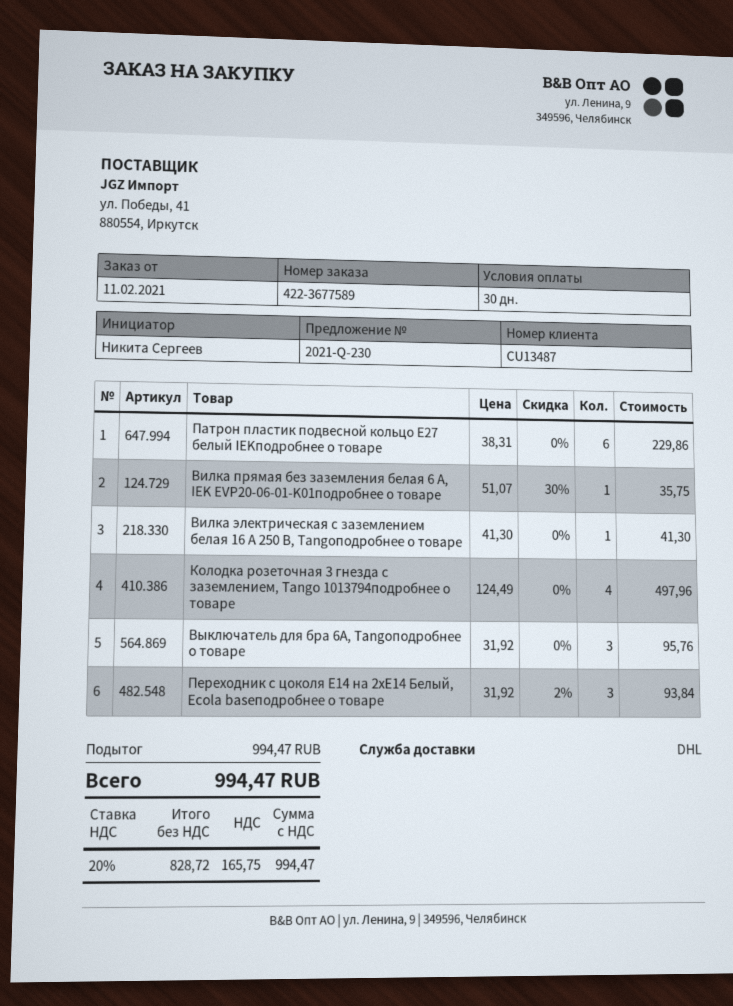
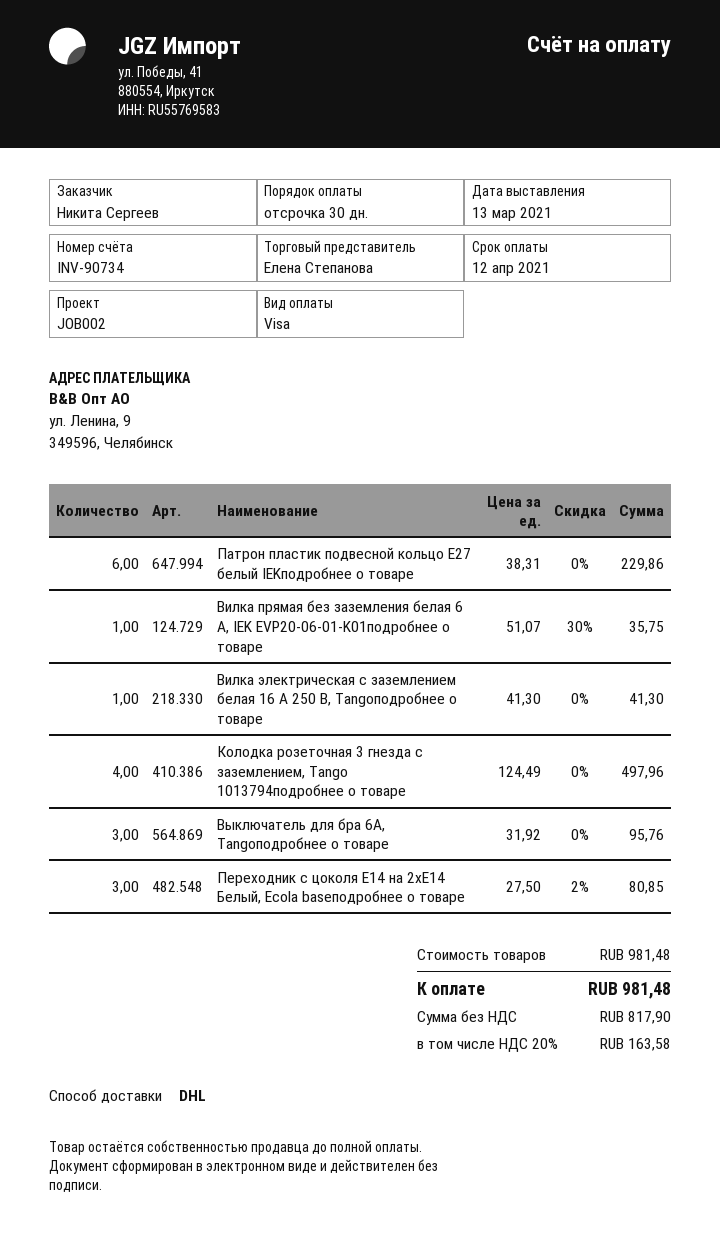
Переходник с цоколя E14 на 2xЕ14 Белый, Ecola baseподробнее о товаре: 3 x 31.92 - 2% = 93.84 -> 3 x 27.50 - 2% = 80.85
subtotal: 994.47 -> 981.48
net: 828.72 -> 817.90
tax: 20% = 165.75 -> 20% = 163.58
total: 994.47 -> 981.48

